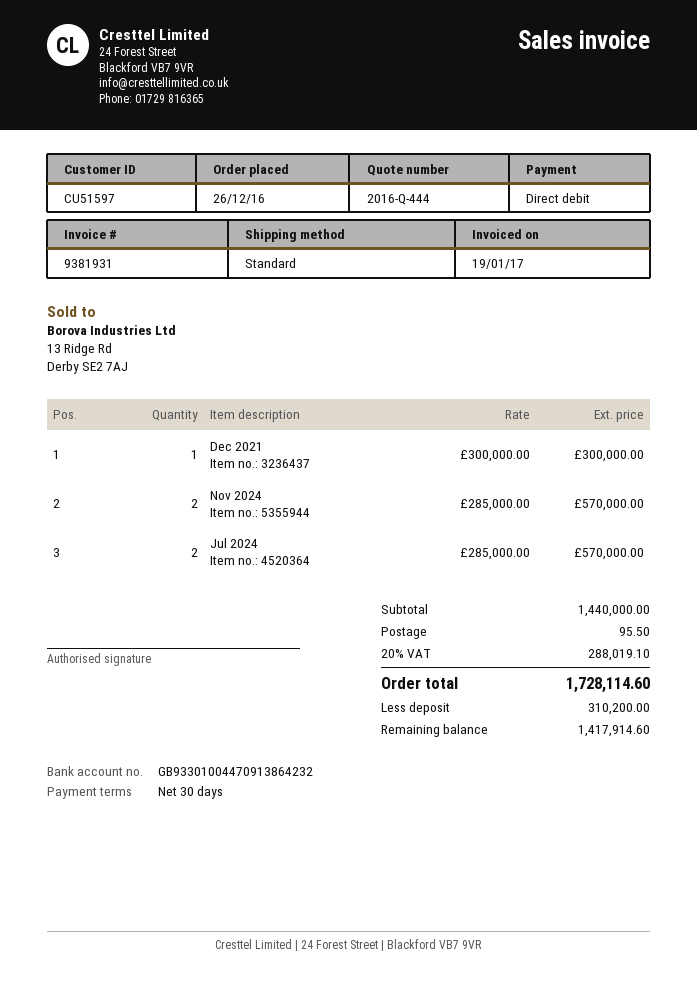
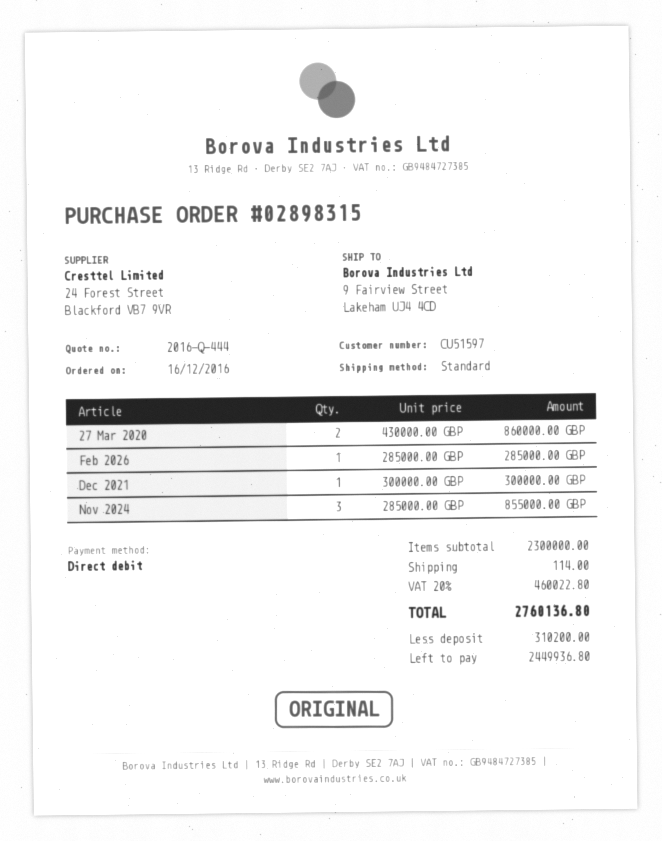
order date: 2016-12-26 -> 2016-12-16
Nov 2024: 2 x 285000.00 = 570000.00 -> 3 x 285000.00 = 855000.00
Jul 2024: 2 x 285000.00 = 570000.00 -> none
27 Mar 2020: none -> 2 x 430000.00 = 860000.00
Feb 2026: none -> 1 x 285000.00 = 285000.00
subtotal: 1440000.00 -> 2300000.00
shipping: 95.50 -> 114.00
tax: 20% = 288019.10 -> 20% = 460022.80
total: 1728114.60 -> 2760136.80
balance: 1417914.60 -> 2449936.80

